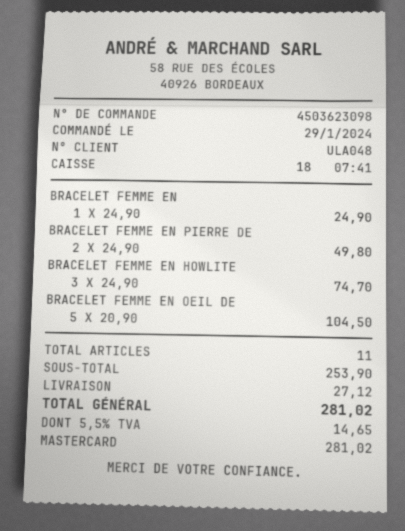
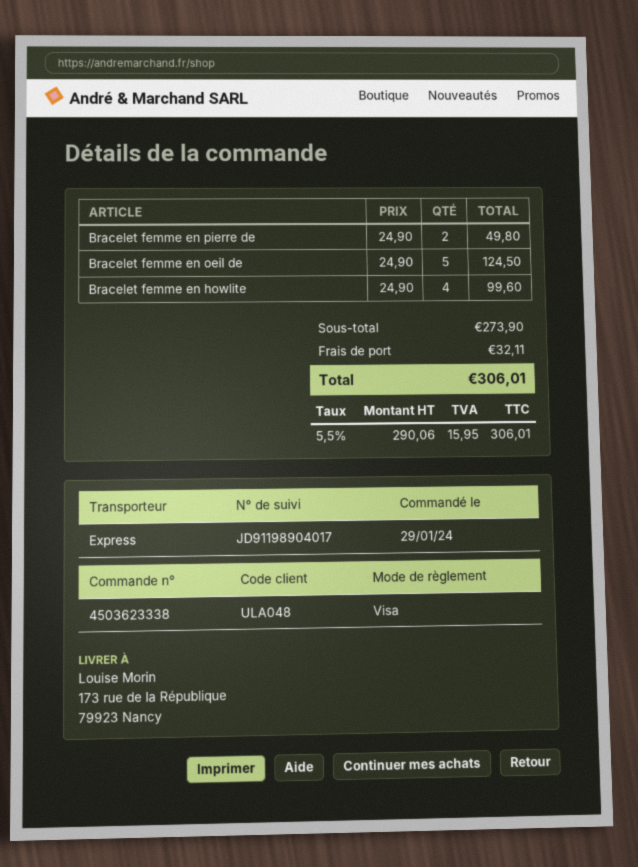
order number: 4503623098 -> 4503623338
payment method: Mastercard -> Visa
BRACELET FEMME EN: 1 x 24.90 = 24.90 -> none
BRACELET FEMME EN HOWLITE: 3 x 24.90 = 74.70 -> 4 x 24.90 = 99.60
BRACELET FEMME EN OEIL DE: 5 x 20.90 = 104.50 -> 5 x 24.90 = 124.50
subtotal: 253.90 -> 273.90
shipping: 27.12 -> 32.11
tax: 5.5% = 14.65 -> 5.5% = 15.95
total: 281.02 -> 306.01

